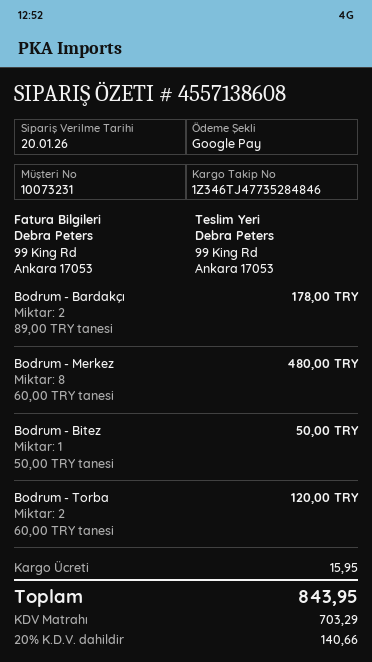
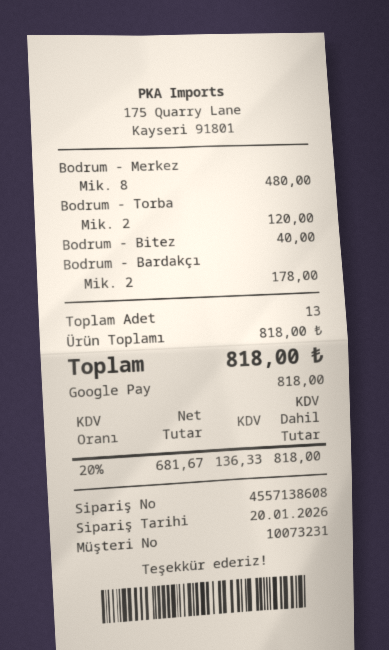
Bodrum - Bitez: 1 for 50.00 -> 1 for 40.00
shipping: 15.95 -> none
net: 703.29 -> 681.67
tax: 20% = 140.66 -> 20% = 136.33
total: 843.95 -> 818.00

